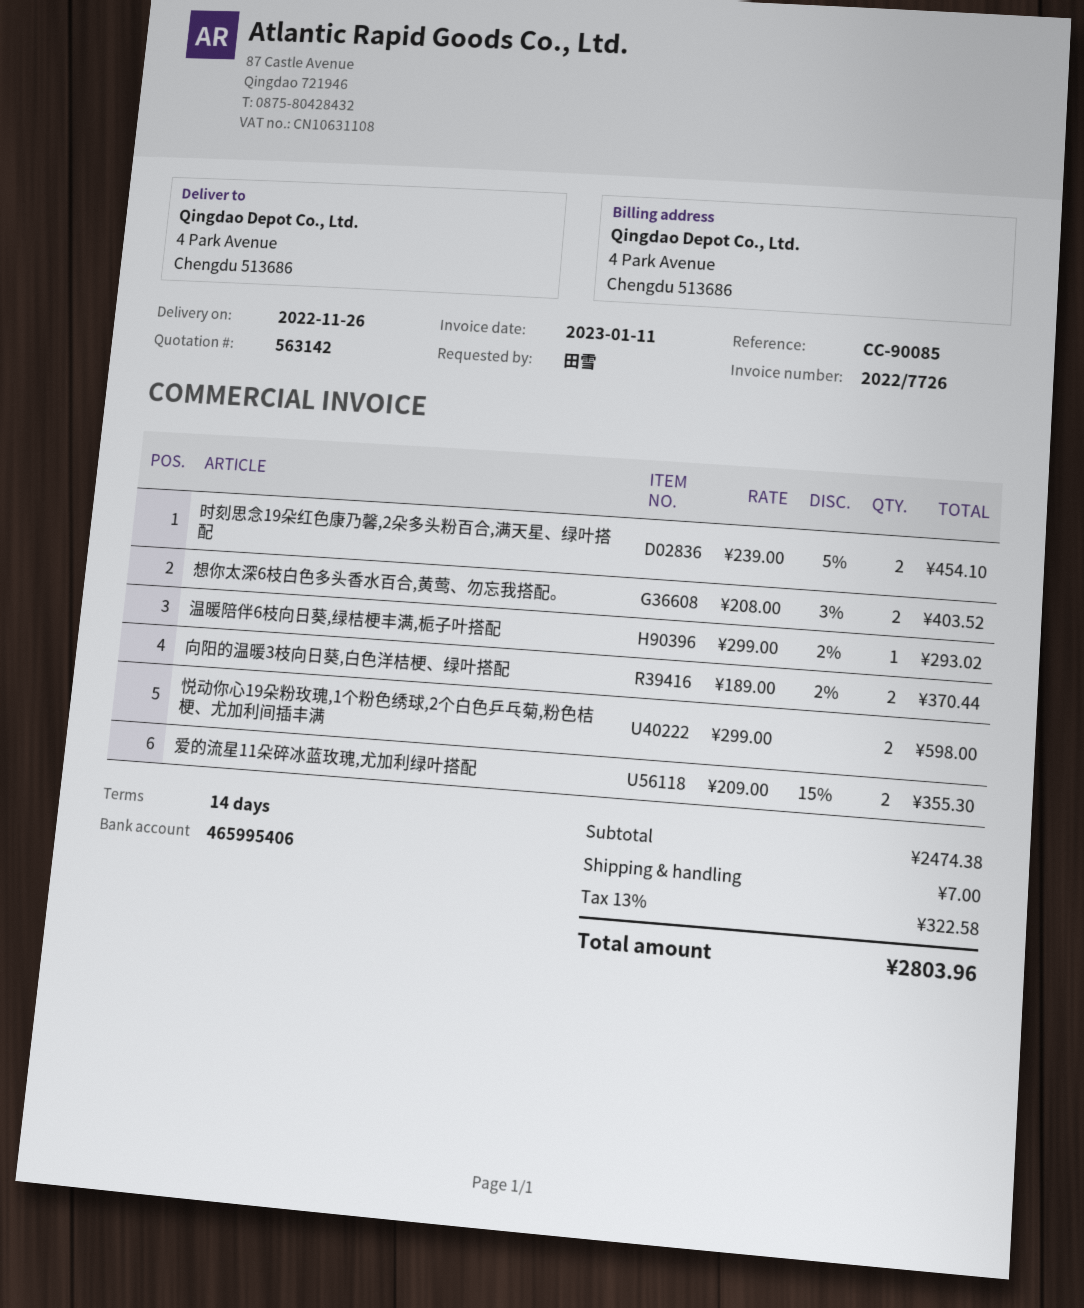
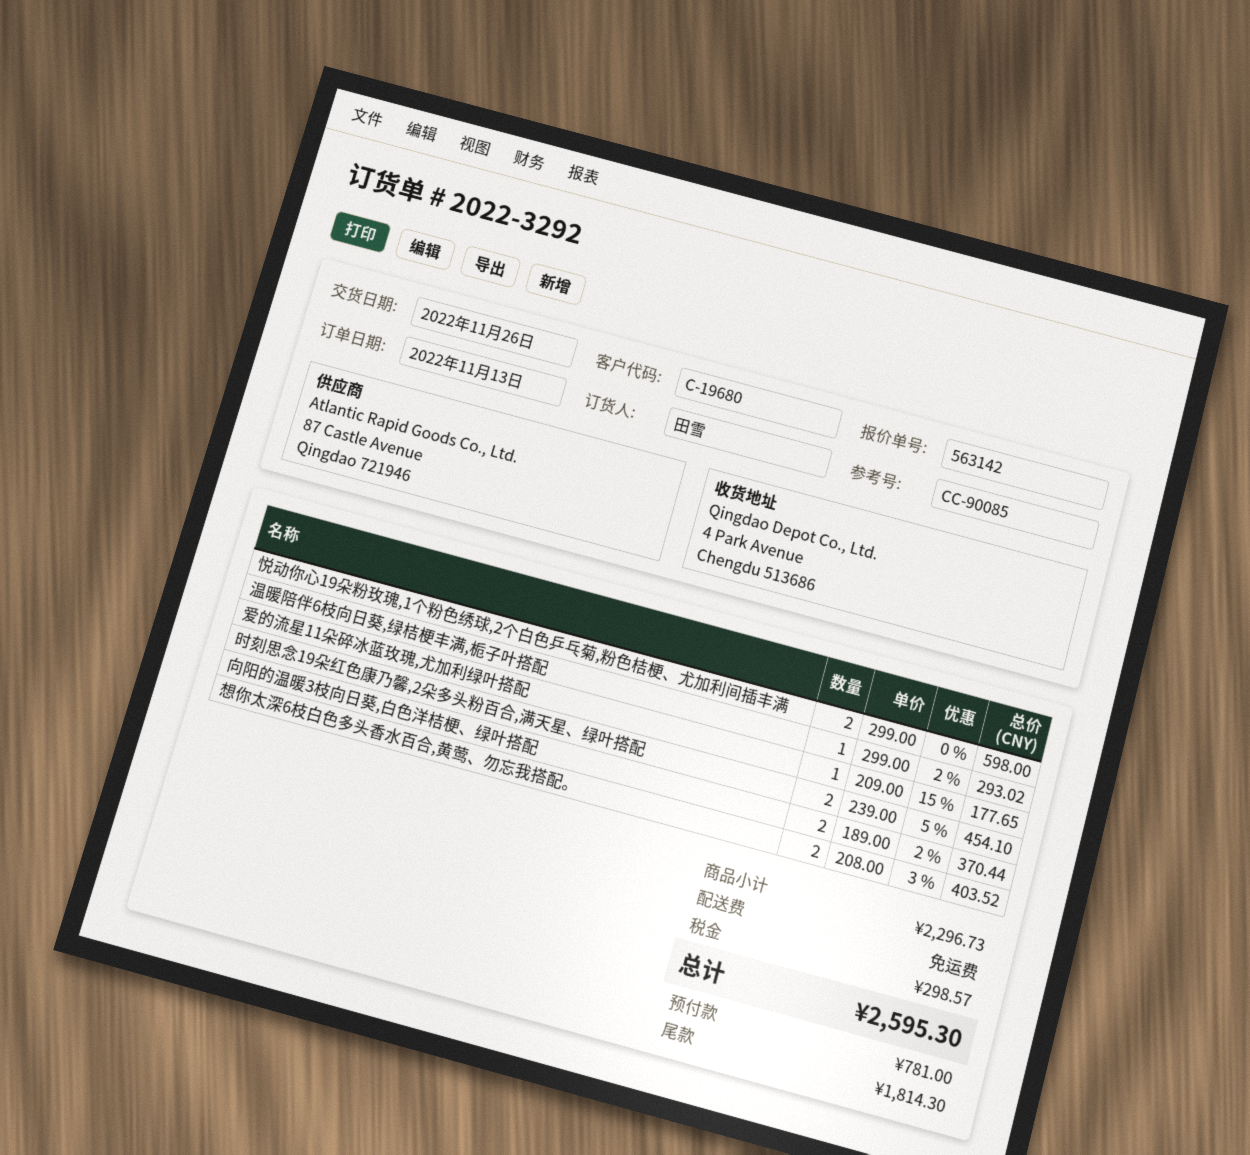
爱的流星11朵碎冰蓝玫瑰,尤加利绿叶搭配: 2 x 209.00 - 15% = 355.30 -> 1 x 209.00 - 15% = 177.65
subtotal: 2474.38 -> 2296.73
shipping: 7.00 -> 0.00
tax: 322.58 -> 298.57
total: 2803.96 -> 2595.30

